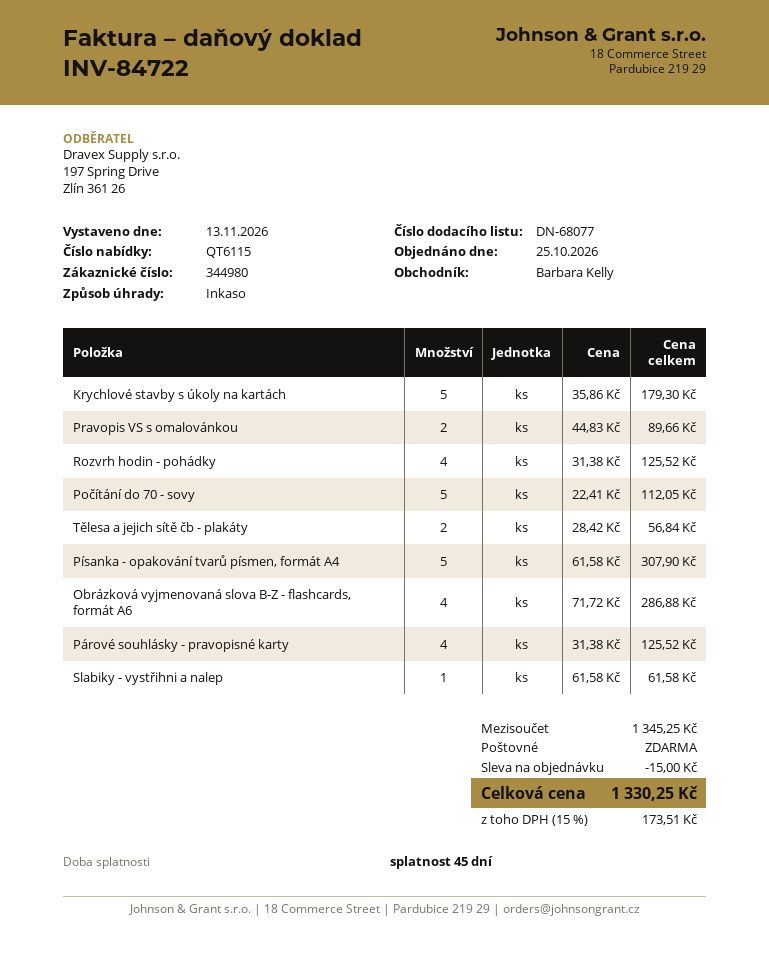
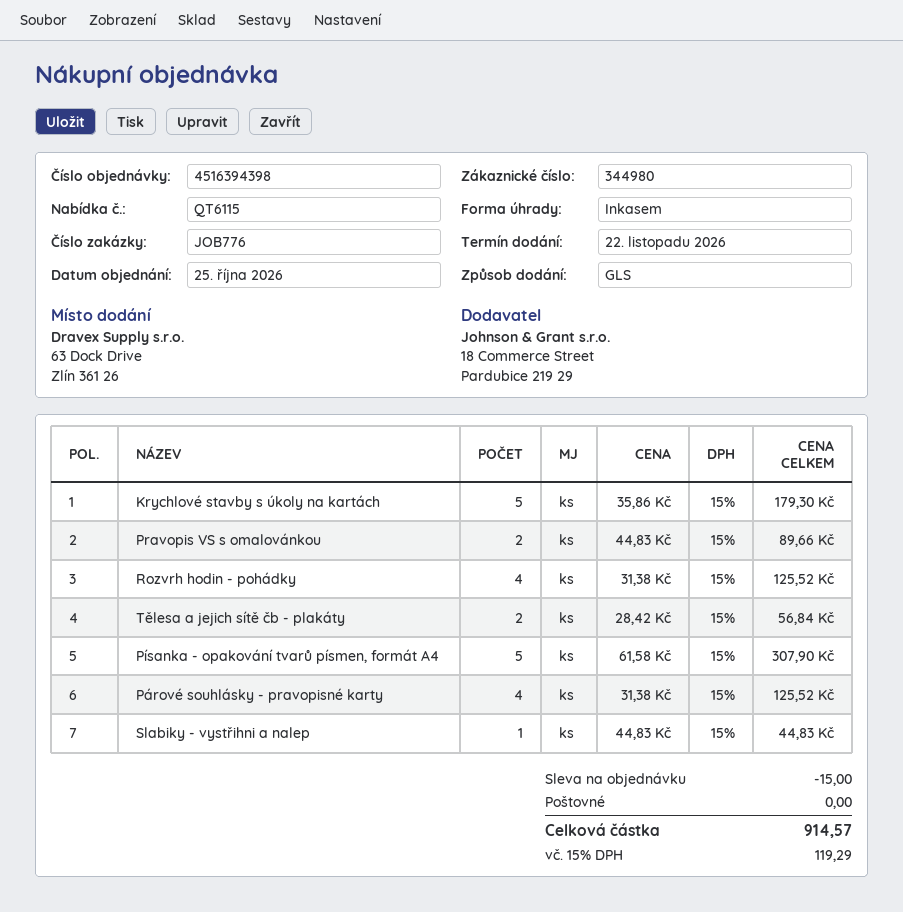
Počítání do 70 - sovy: 5 x 22.41 = 112.05 -> none
Obrázková vyjmenovaná slova B-Z - flashcards, formát A6: 4 x 71.72 = 286.88 -> none
Slabiky - vystřihni a nalep: 1 x 61.58 = 61.58 -> 1 x 44.83 = 44.83
tax: 15% = 173.51 -> 15% = 119.29
total: 1330.25 -> 914.57

